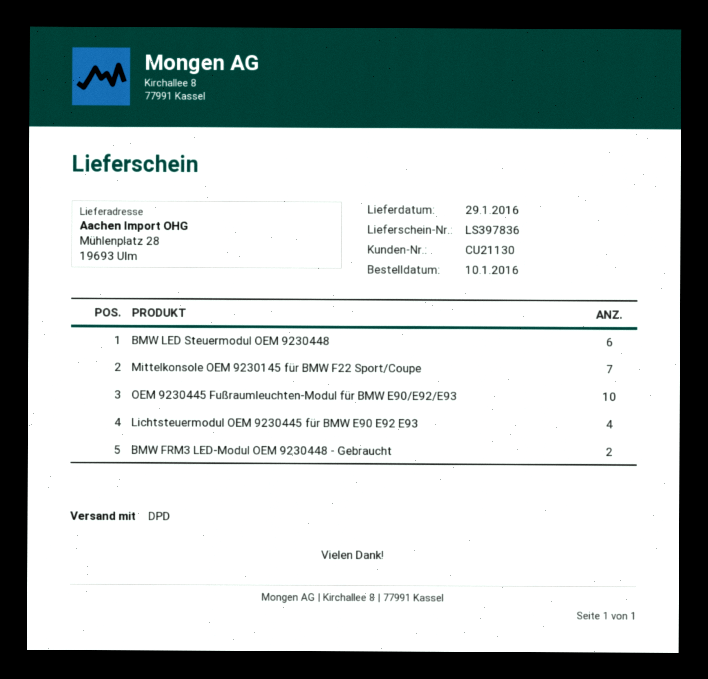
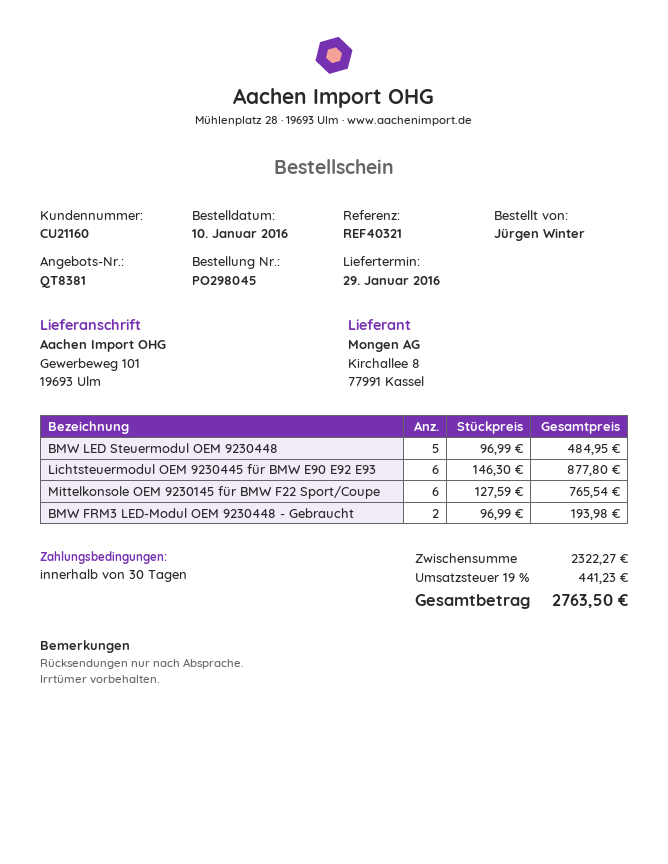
customer number: CU21130 -> CU21160
ship to: Mühlenplatz 28, 19693 Ulm -> Gewerbeweg 101, 19693 Ulm
BMW LED Steuermodul OEM 9230448: 6 -> 5
Mittelkonsole OEM 9230145 für BMW F22 Sport/Coupe: 7 -> 6
OEM 9230445 Fußraumleuchten-Modul für BMW E90/E92/E93: 10 -> none
Lichtsteuermodul OEM 9230445 für BMW E90 E92 E93: 4 -> 6

